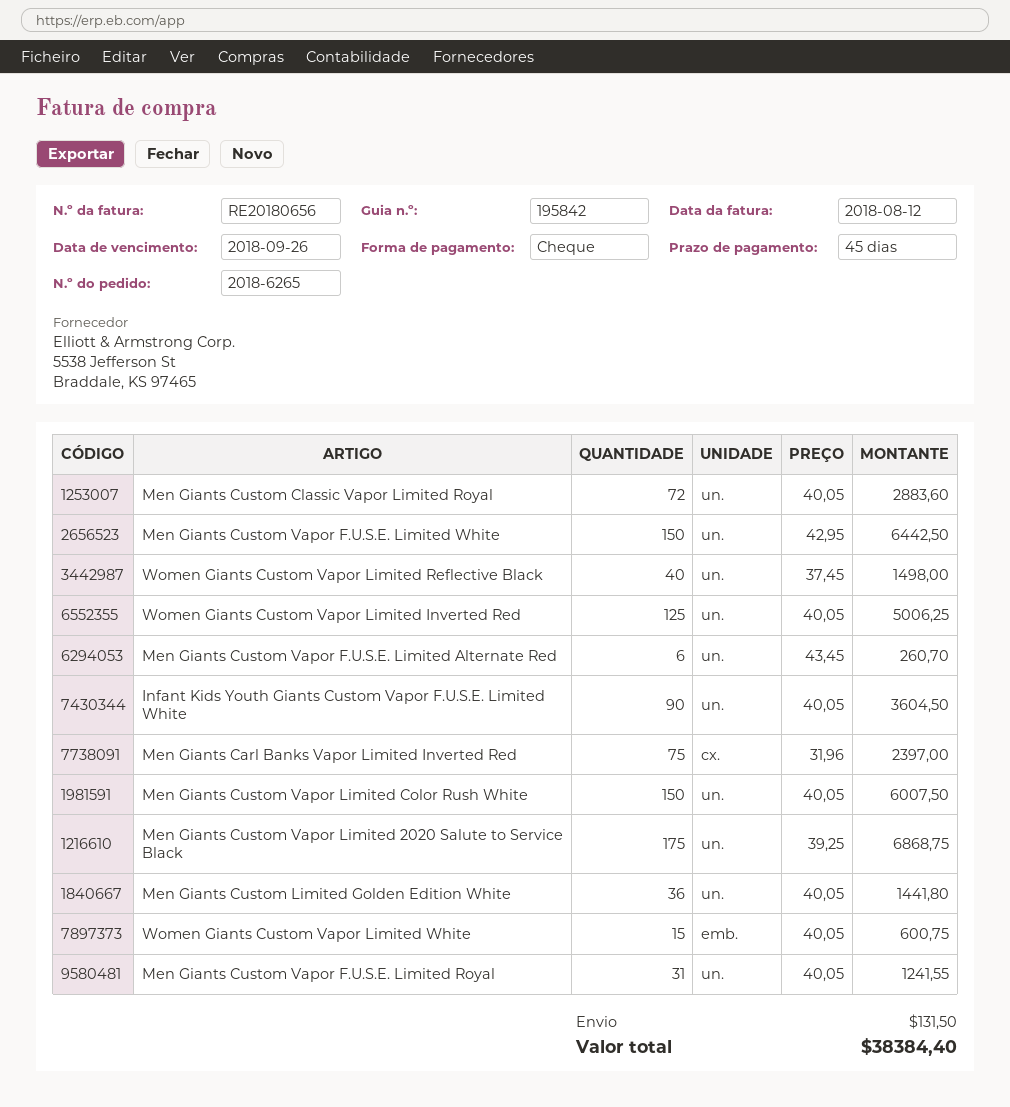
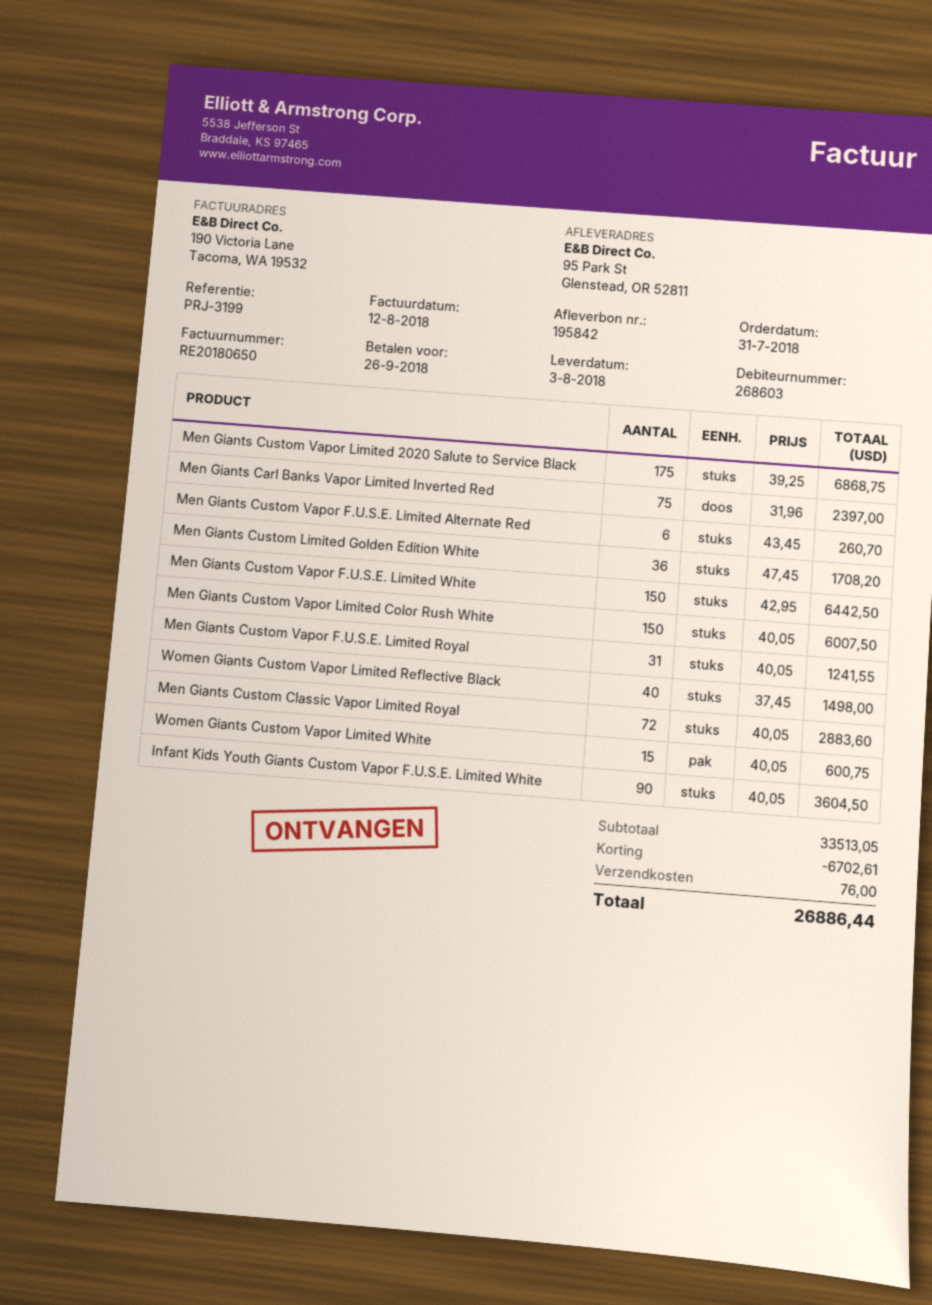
invoice number: RE20180656 -> RE20180650
Women Giants Custom Vapor Limited Inverted Red: 125 x 40.05 = 5006.25 -> none
Men Giants Custom Limited Golden Edition White: 36 x 40.05 = 1441.80 -> 36 x 47.45 = 1708.20
discount: none -> 6702.61
shipping: 131.50 -> 76.00
total: 38384.40 -> 26886.44

